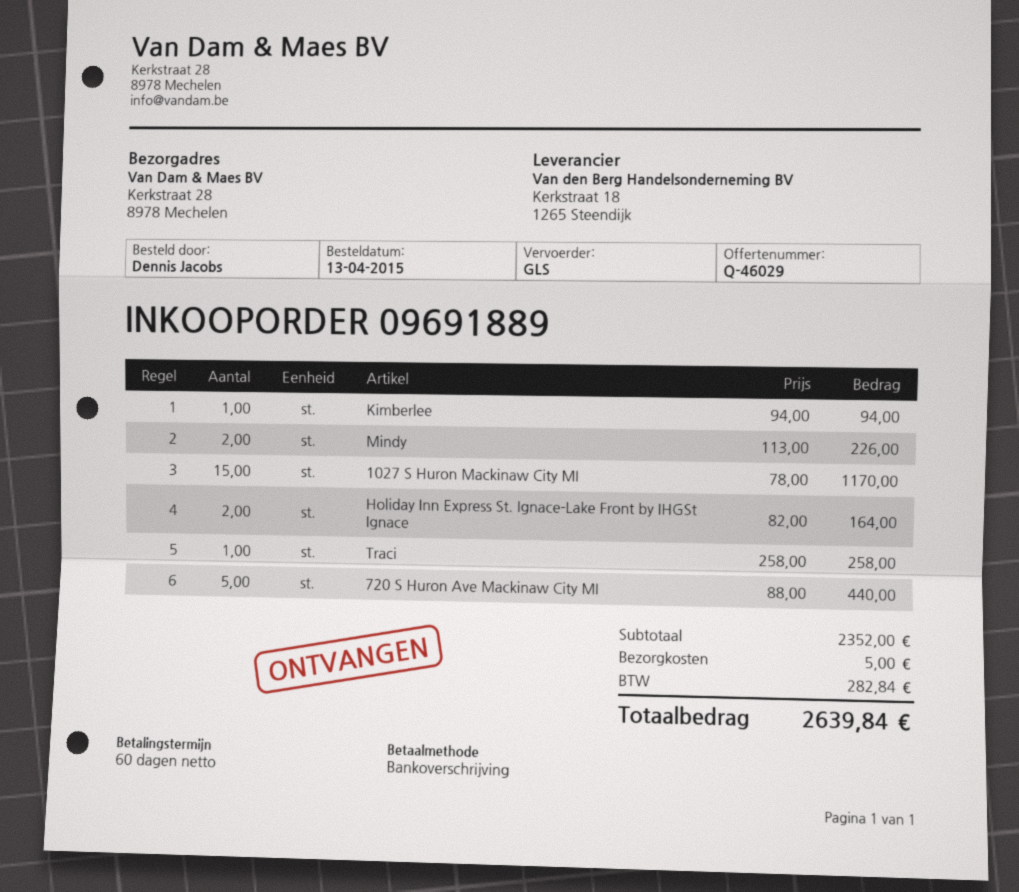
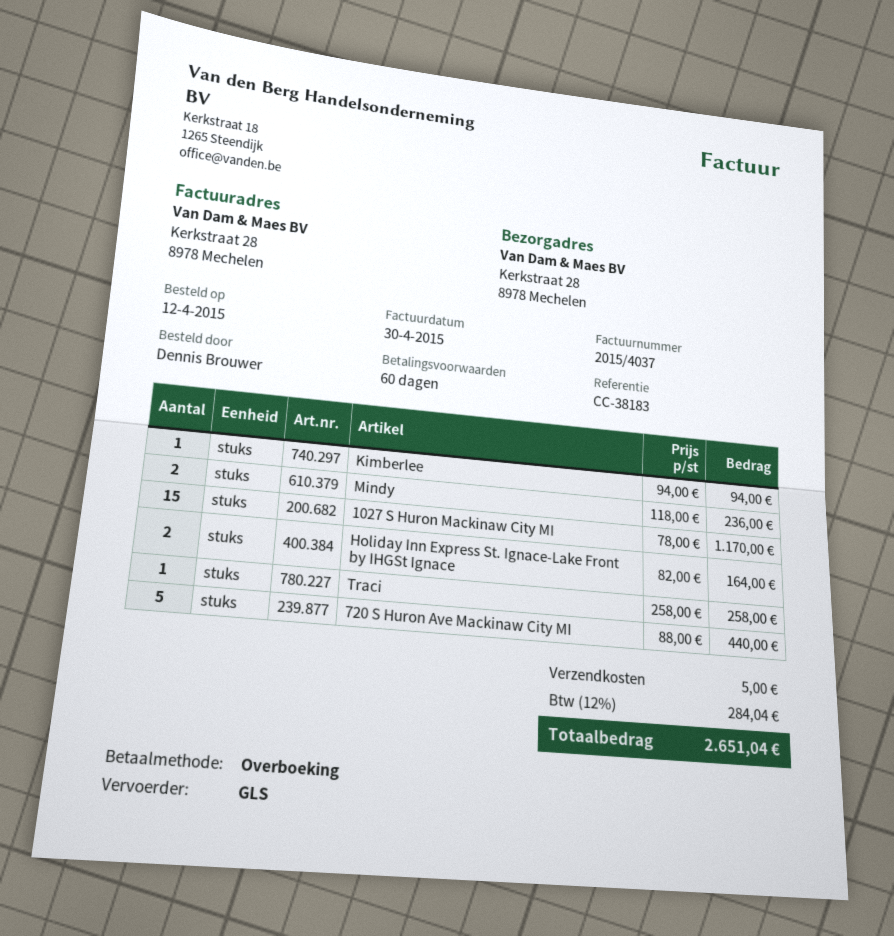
order date: 2015-04-13 -> 2015-04-12
ordered by: Dennis Jacobs -> Dennis Brouwer
Mindy: 2 x 113.00 = 226.00 -> 2 x 118.00 = 236.00
tax: 282.84 -> 284.04
total: 2639.84 -> 2651.04

